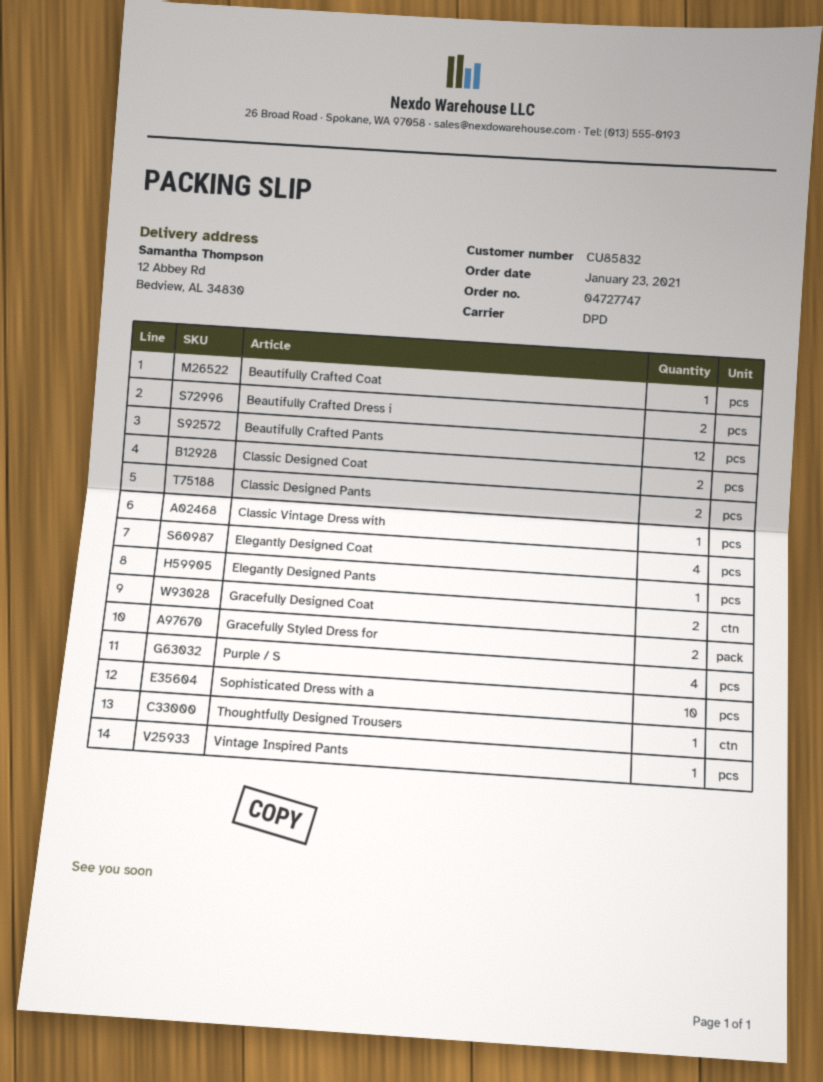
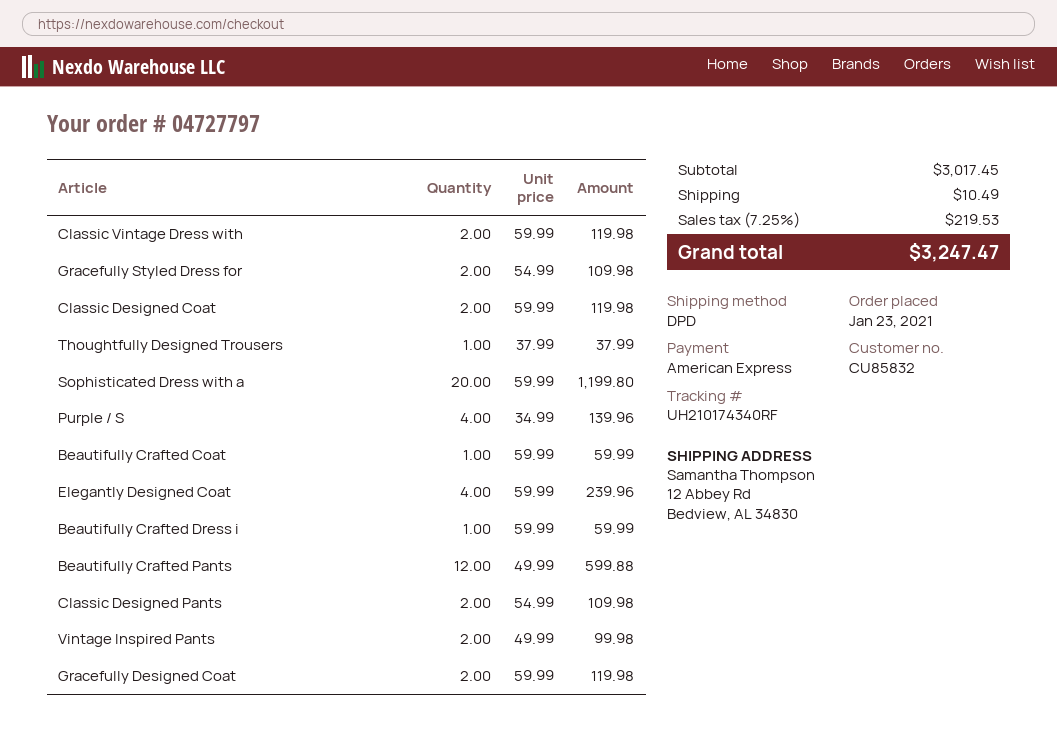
order number: 04727747 -> 04727797
Beautifully Crafted Dress i: 2 -> 1
Classic Vintage Dress with: 1 -> 2
Elegantly Designed Pants: 1 -> none
Sophisticated Dress with a: 10 -> 20
Vintage Inspired Pants: 1 -> 2

